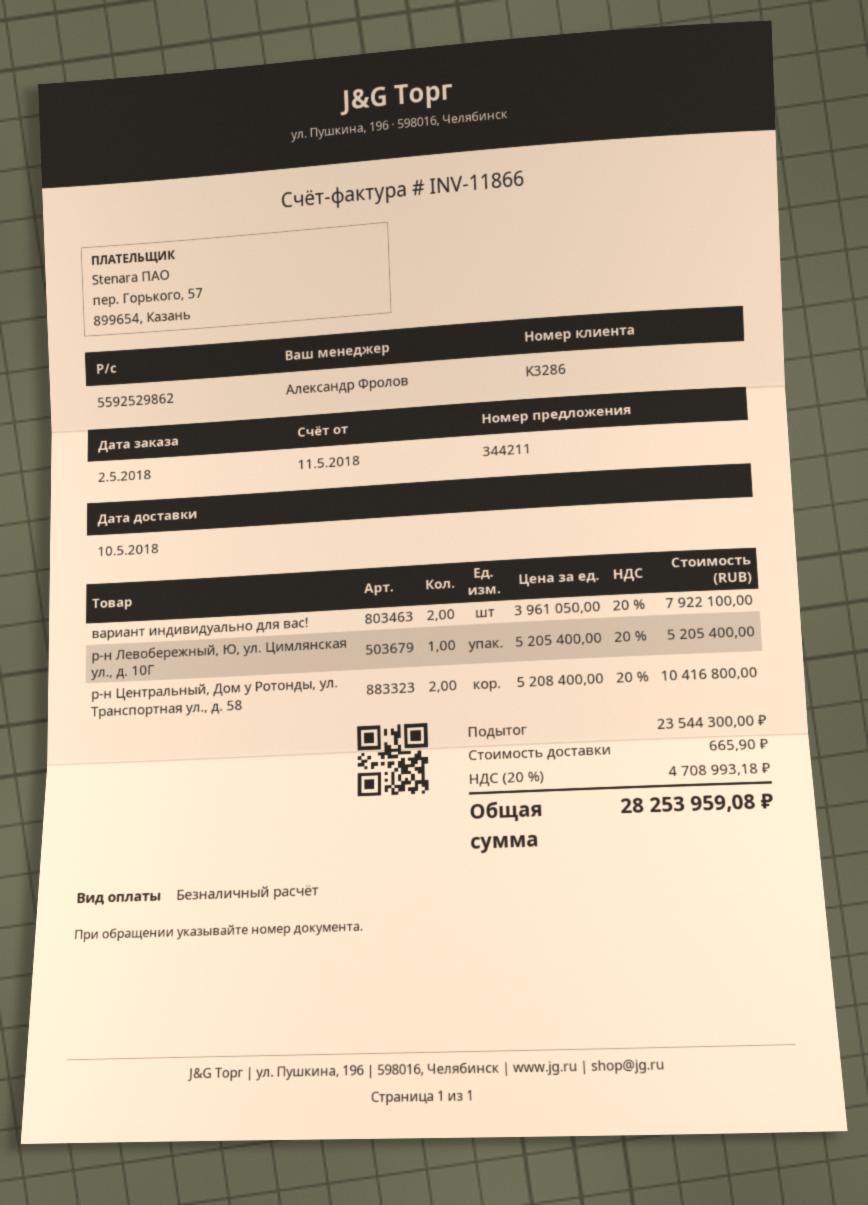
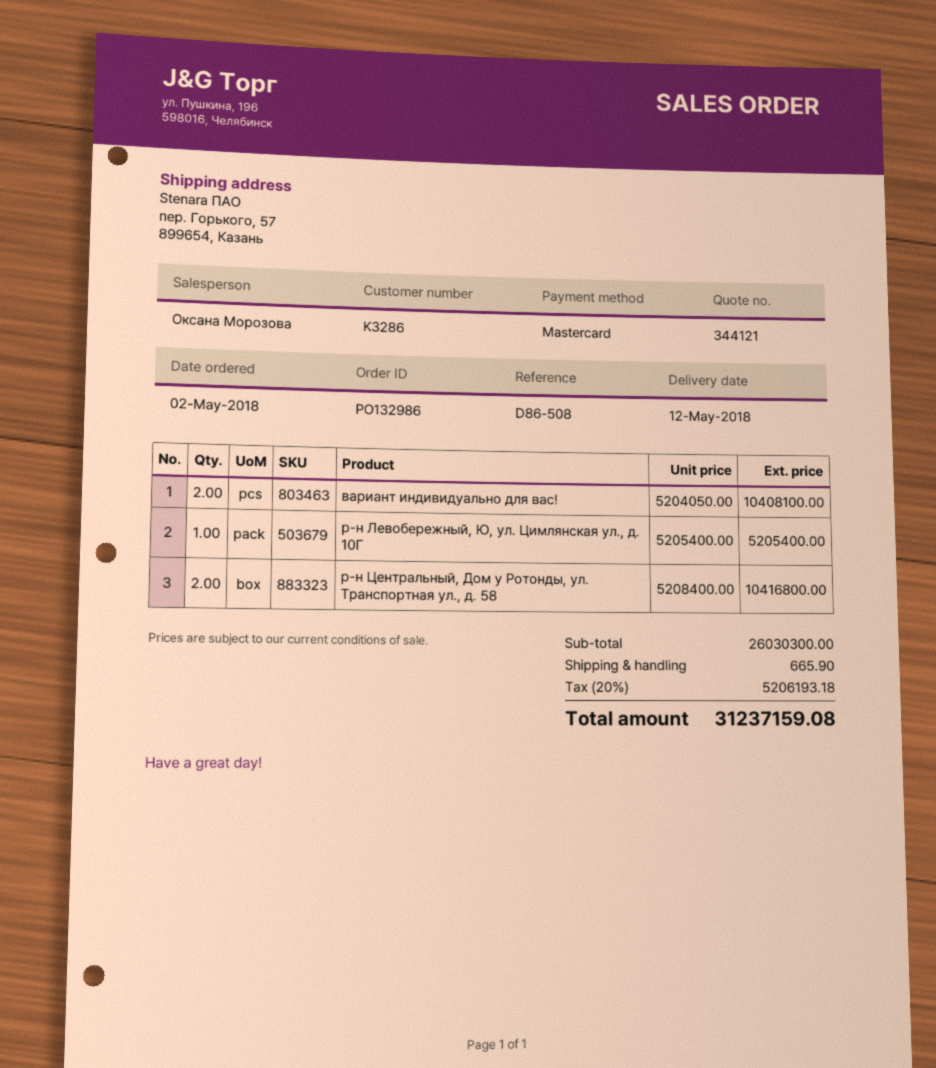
quote number: 344211 -> 344121
delivery date: 2018-05-10 -> 2018-05-12
sales rep: Александр Фролов -> Оксана Морозова
payment method: bank transfer -> Mastercard
вариант индивидуально для вас!: 2 x 3961050.00 = 7922100.00 -> 2 x 5204050.00 = 10408100.00
subtotal: 23544300.00 -> 26030300.00
tax: 20% = 4708993.18 -> 20% = 5206193.18
total: 28253959.08 -> 31237159.08

